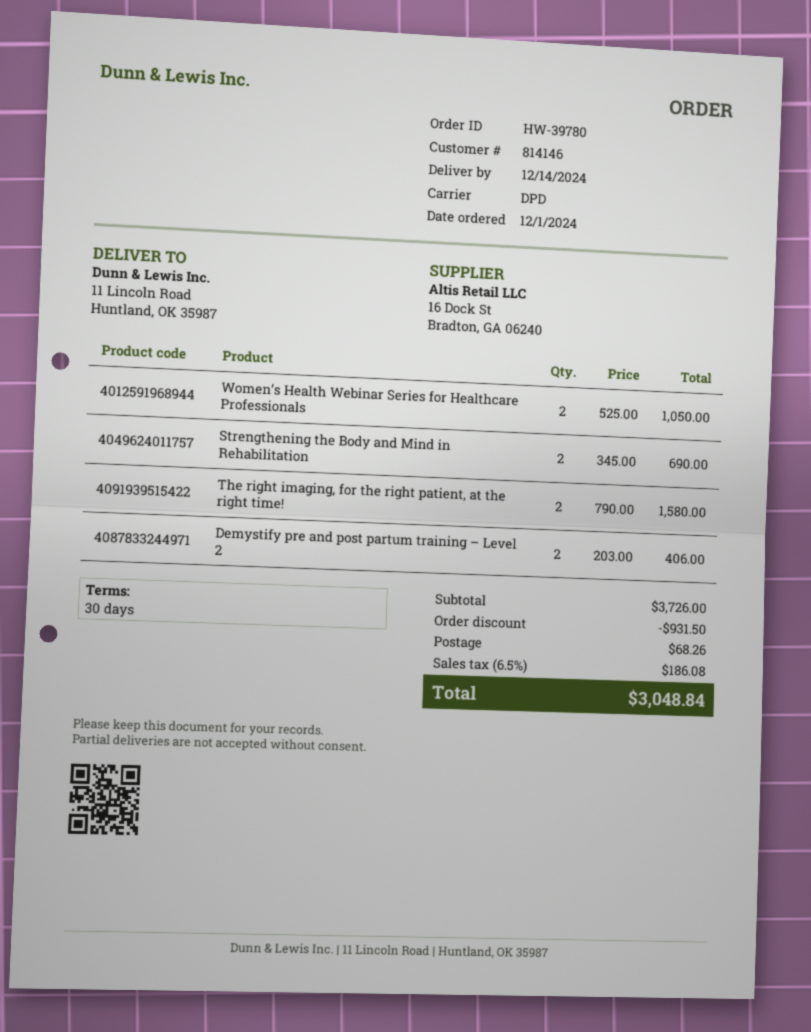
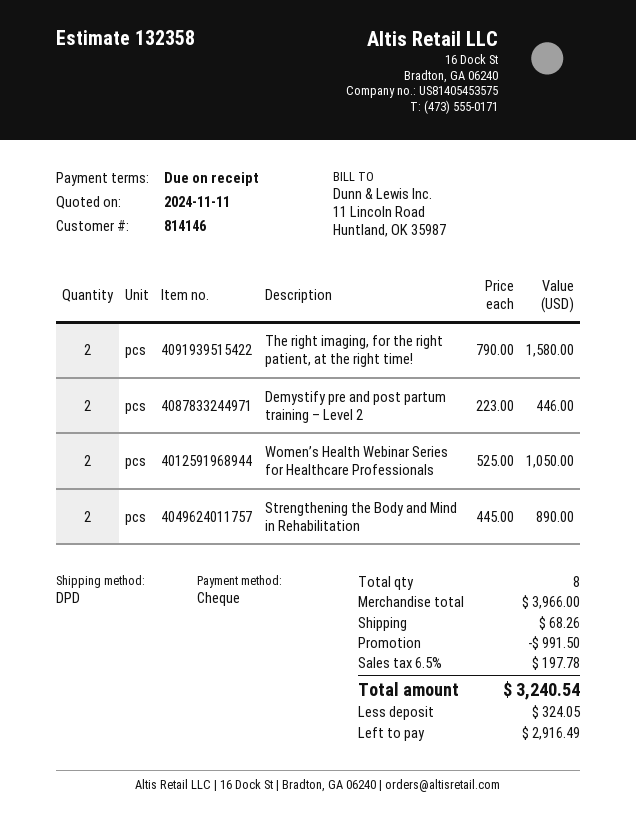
payment terms: 30 days -> on receipt
Strengthening the Body and Mind in Rehabilitation: 2 x 345.00 = 690.00 -> 2 x 445.00 = 890.00
Demystify pre and post partum training – Level 2: 2 x 203.00 = 406.00 -> 2 x 223.00 = 446.00
subtotal: 3726.00 -> 3966.00
discount: 931.50 -> 991.50
tax: 6.5% = 186.08 -> 6.5% = 197.78
total: 3048.84 -> 3240.54

